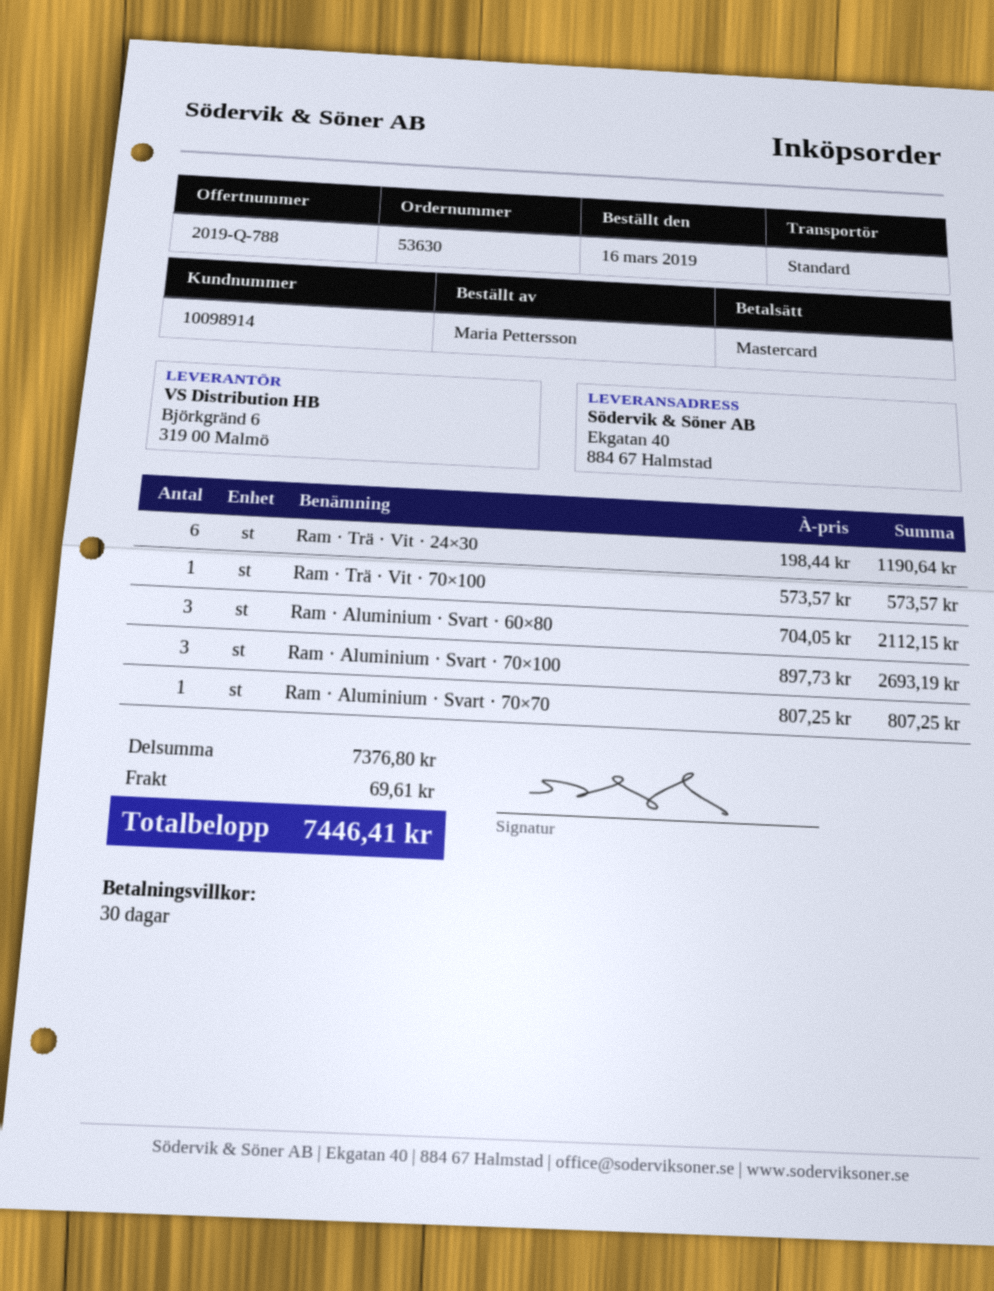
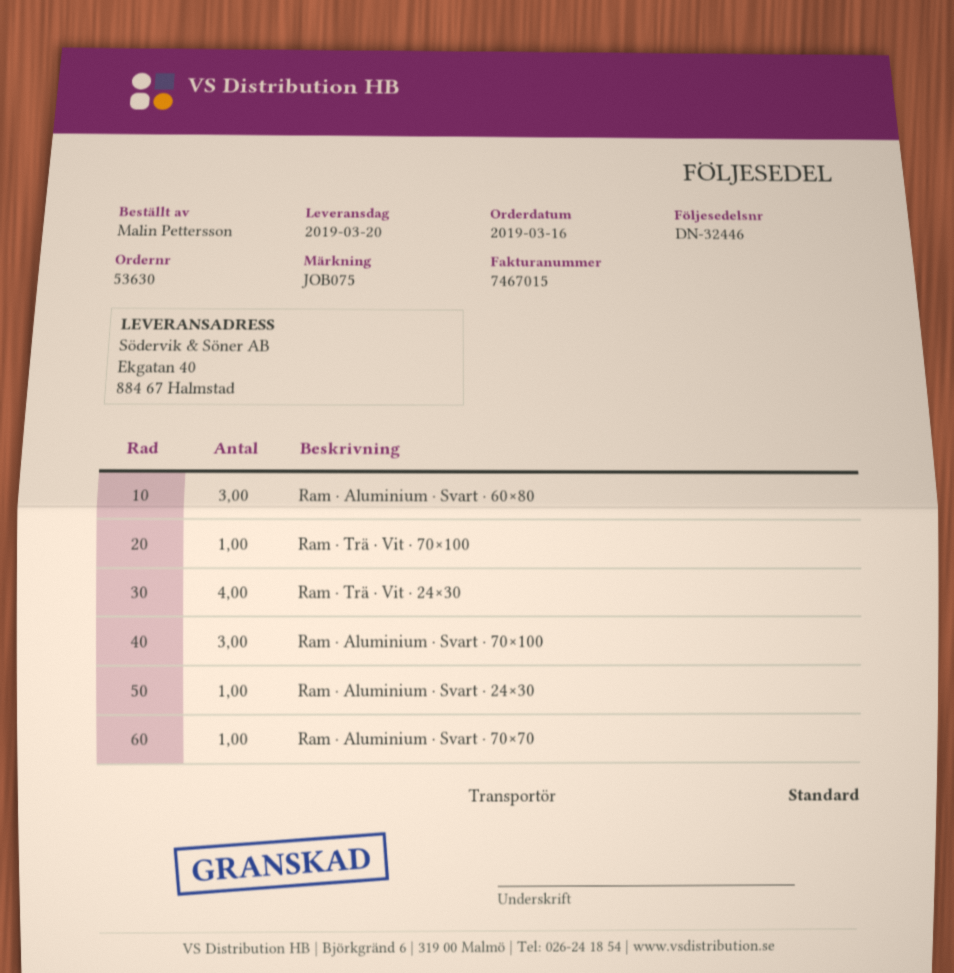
ordered by: Maria Pettersson -> Malin Pettersson
Ram · Trä · Vit · 24×30: 6 -> 4
Ram · Aluminium · Svart · 24×30: none -> 1

